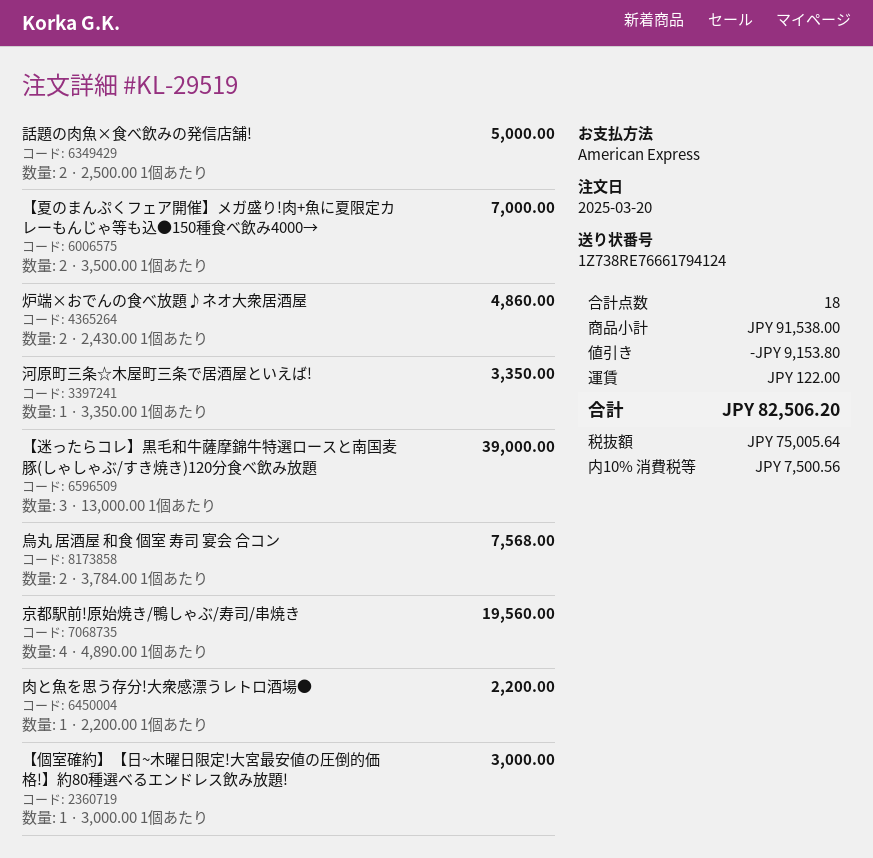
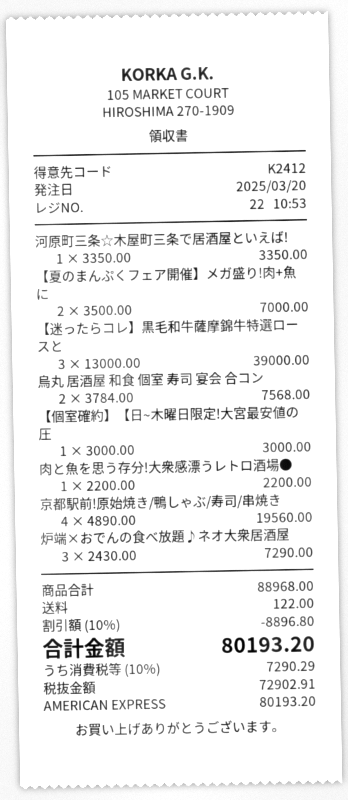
話題の肉魚×食べ飲みの発信店舗!: 2 x 2500.00 = 5000.00 -> none
炉端×おでんの食べ放題♪ネオ大衆居酒屋: 2 x 2430.00 = 4860.00 -> 3 x 2430.00 = 7290.00
subtotal: 91538.00 -> 88968.00
discount: 9153.80 -> 8896.80
net: 75005.64 -> 72902.91
tax: 10% = 7500.56 -> 10% = 7290.29
total: 82506.20 -> 80193.20

